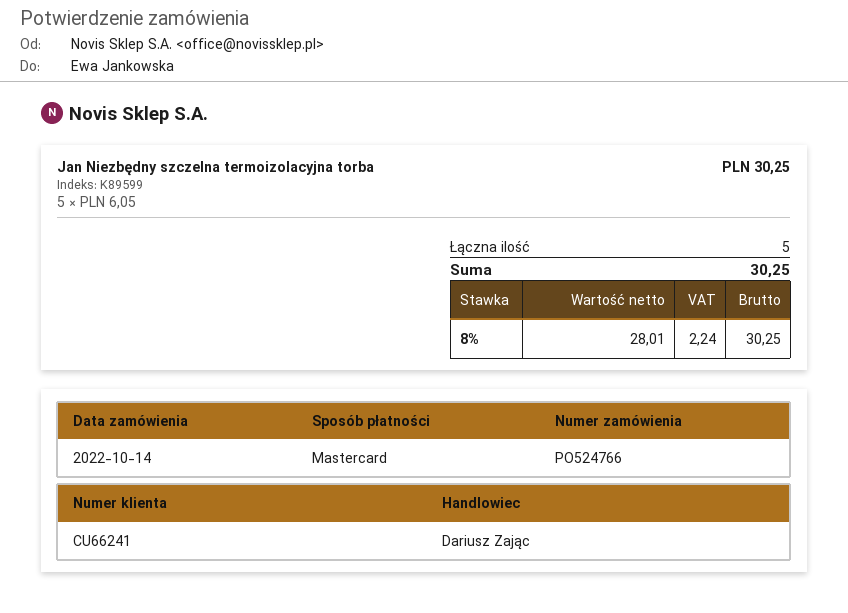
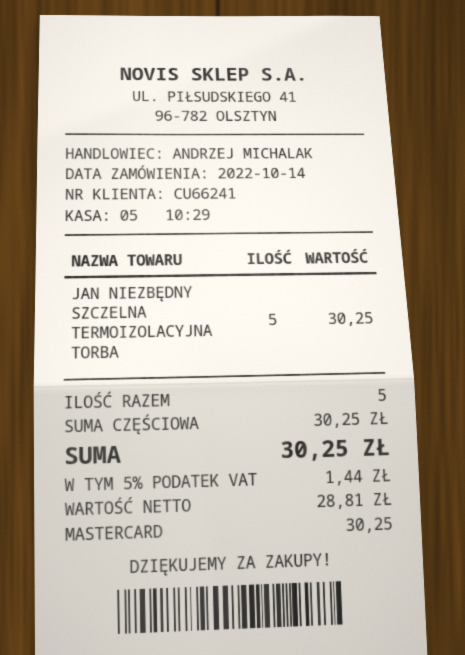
sales rep: Dariusz Zając -> ANDRZEJ MICHALAK
net: 28.01 -> 28.81
tax: 8% = 2.24 -> 5% = 1.44

